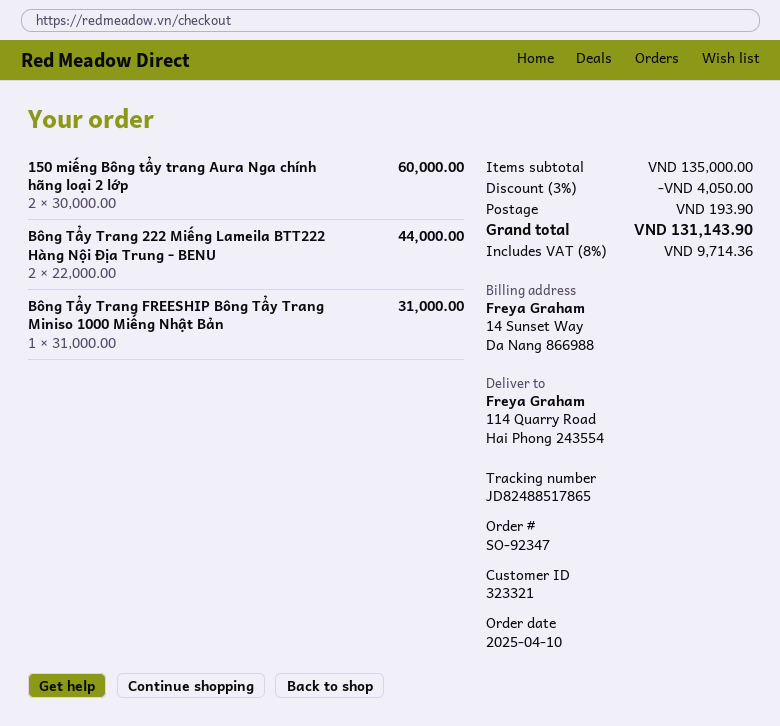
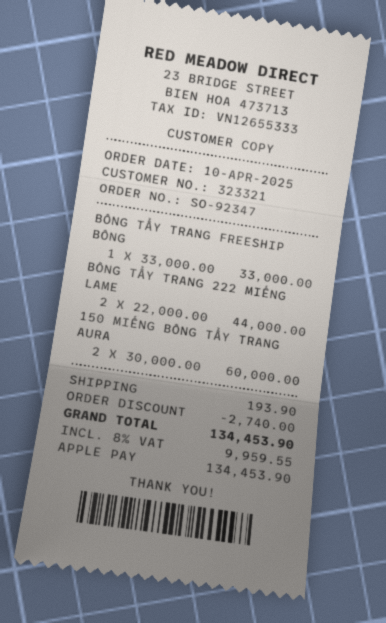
Bông Tẩy Trang FREESHIP Bông Tẩy Trang Miniso 1000 Miếng Nhật Bản: 1 x 31000.00 = 31000.00 -> 1 x 33000.00 = 33000.00
discount: 4050.00 -> 2740.00
tax: 8% = 9714.36 -> 8% = 9959.55
total: 131143.90 -> 134453.90

